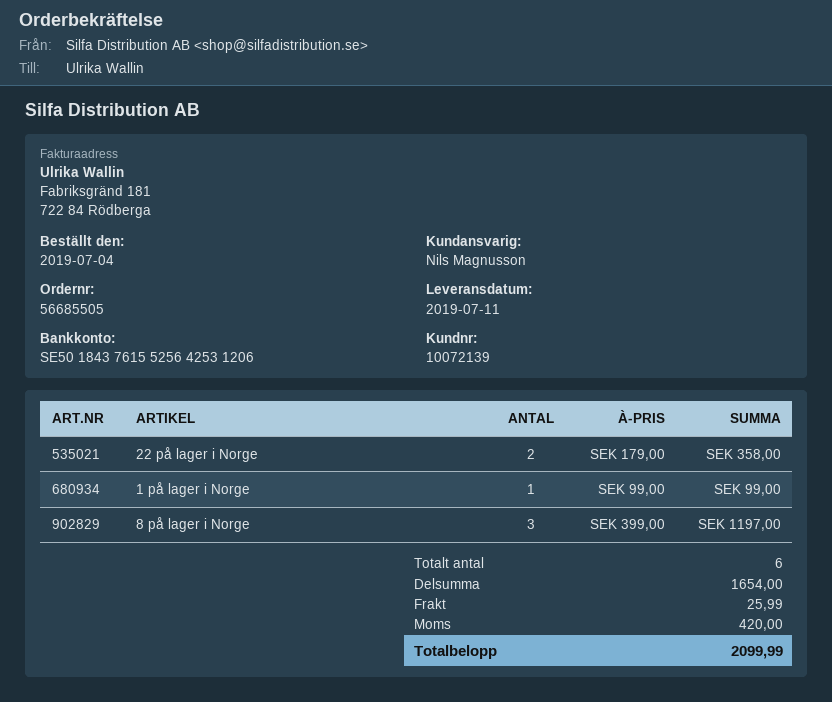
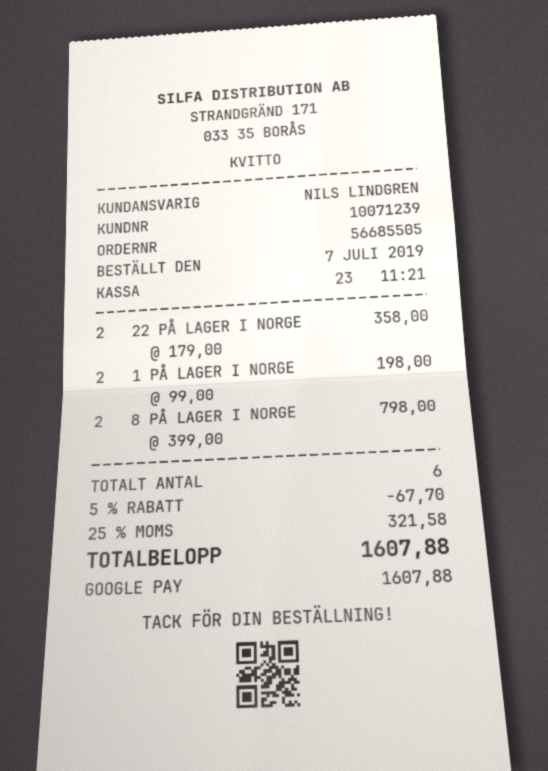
order date: 2019-07-04 -> 2019-07-07
customer number: 10072139 -> 10071239
sales rep: Nils Magnusson -> NILS LINDGREN
1 på lager i Norge: 1 x 99.00 = 99.00 -> 2 x 99.00 = 198.00
8 på lager i Norge: 3 x 399.00 = 1197.00 -> 2 x 399.00 = 798.00
discount: none -> 5% = 67.70
shipping: 25.99 -> none
tax: 420.00 -> 321.58
total: 2099.99 -> 1607.88

